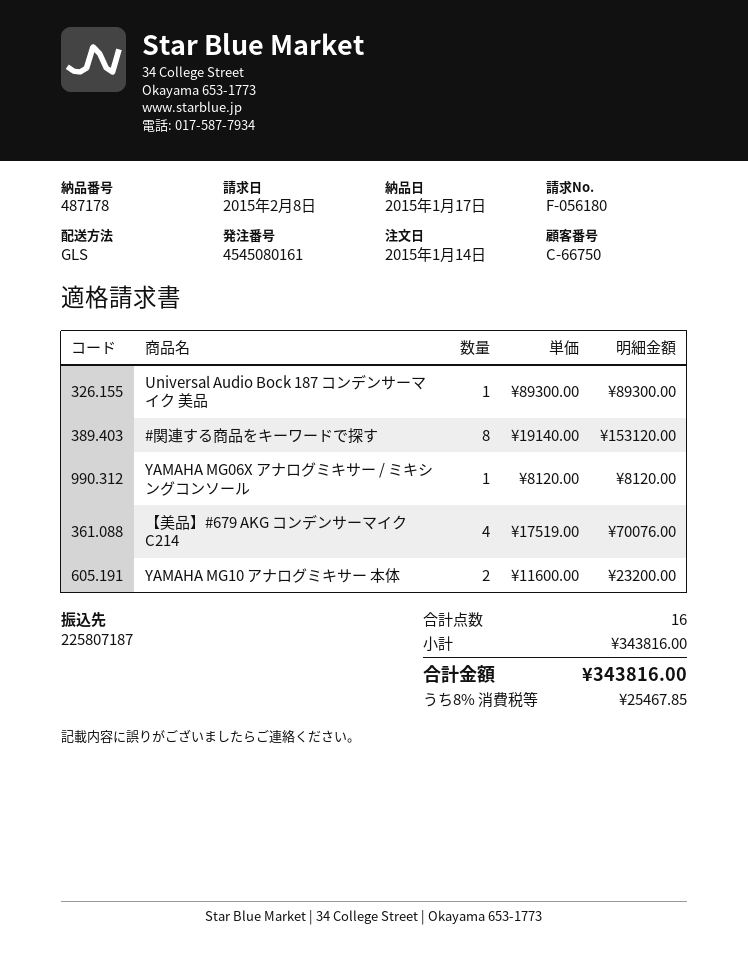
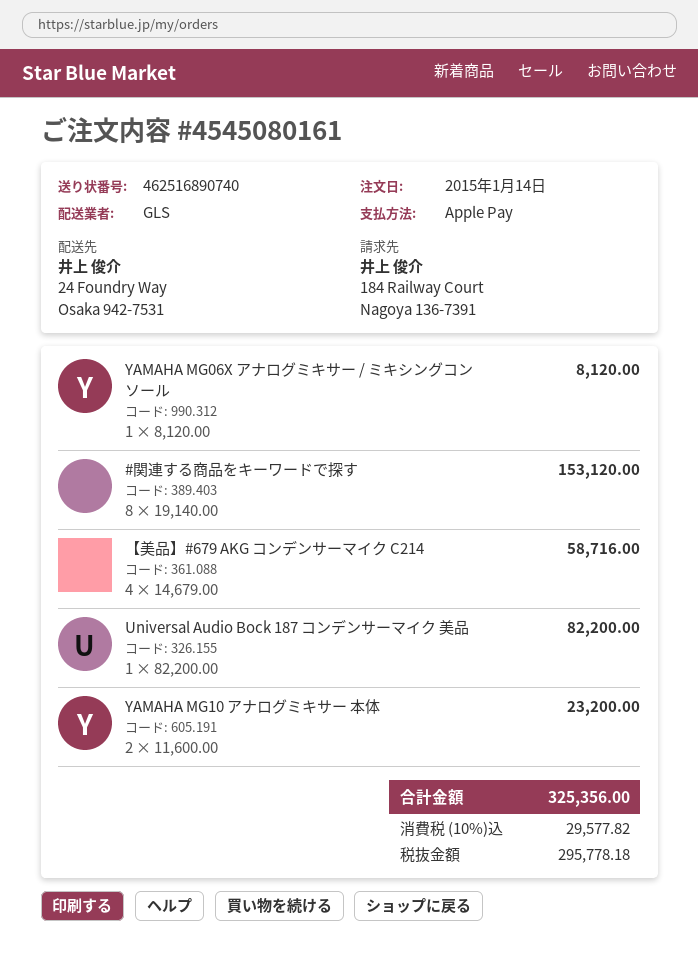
Universal Audio Bock 187 コンデンサーマイク 美品: 1 x 89300.00 = 89300.00 -> 1 x 82200.00 = 82200.00
【美品】#679 AKG コンデンサーマイク C214: 4 x 17519.00 = 70076.00 -> 4 x 14679.00 = 58716.00
tax: 8% = 25467.85 -> 10% = 29577.82
total: 343816.00 -> 325356.00

